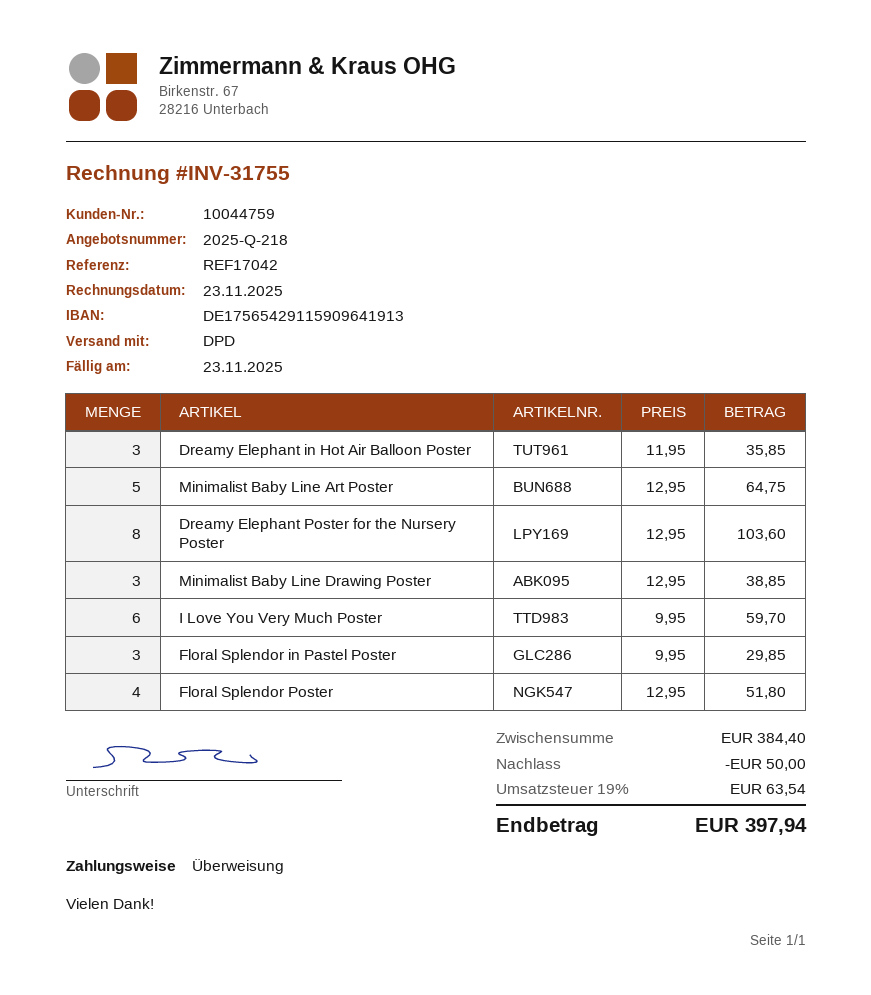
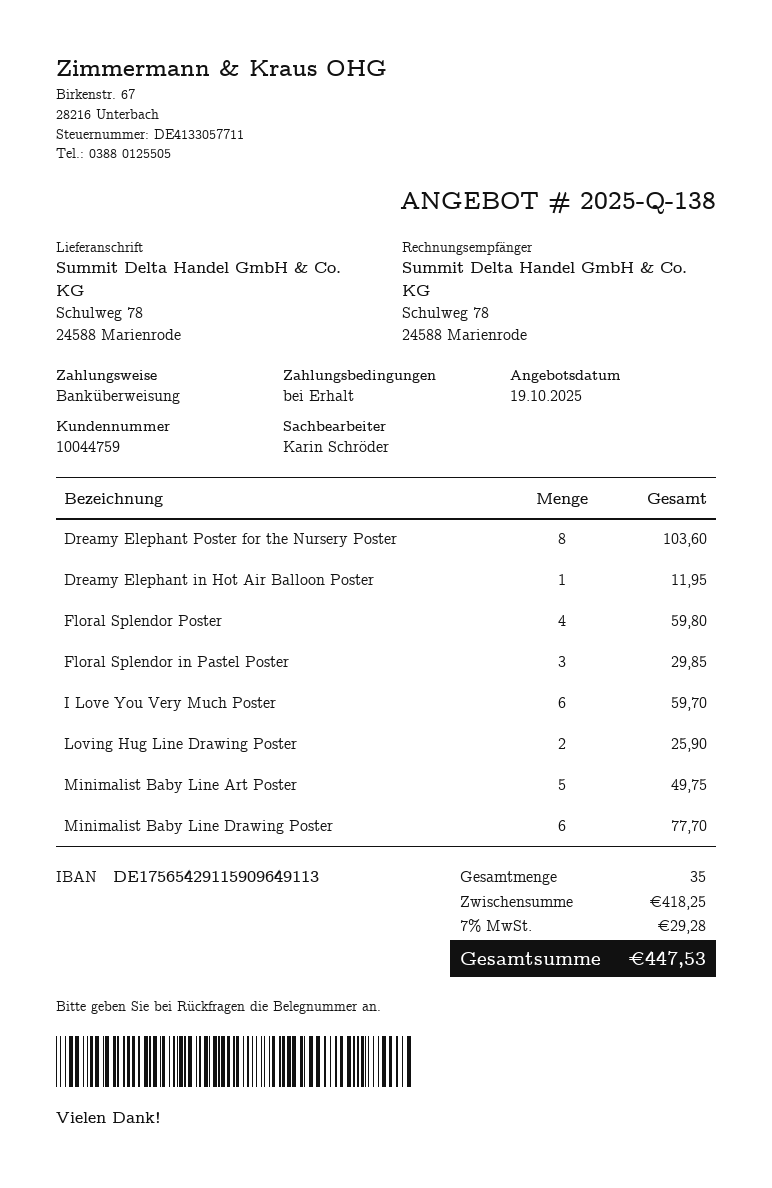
quote number: 2025-Q-218 -> 2025-Q-138
bank account: DE17565429115909641913 -> DE17565429115909649113
Dreamy Elephant in Hot Air Balloon Poster: 3 for 35.85 -> 1 for 11.95
Minimalist Baby Line Art Poster: 5 for 64.75 -> 5 for 49.75
Minimalist Baby Line Drawing Poster: 3 for 38.85 -> 6 for 77.70
Floral Splendor Poster: 4 for 51.80 -> 4 for 59.80
Loving Hug Line Drawing Poster: none -> 2 for 25.90
subtotal: 384.40 -> 418.25
discount: 50.00 -> none
tax: 19% = 63.54 -> 7% = 29.28
total: 397.94 -> 447.53

